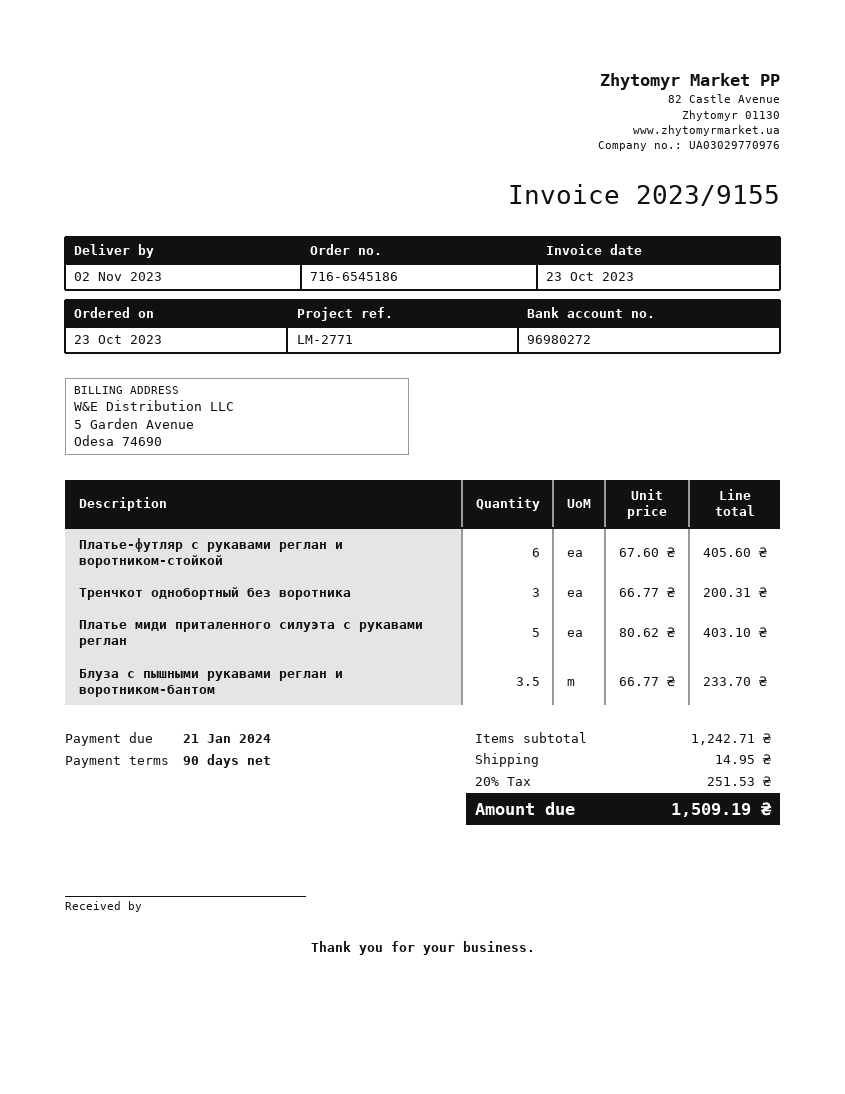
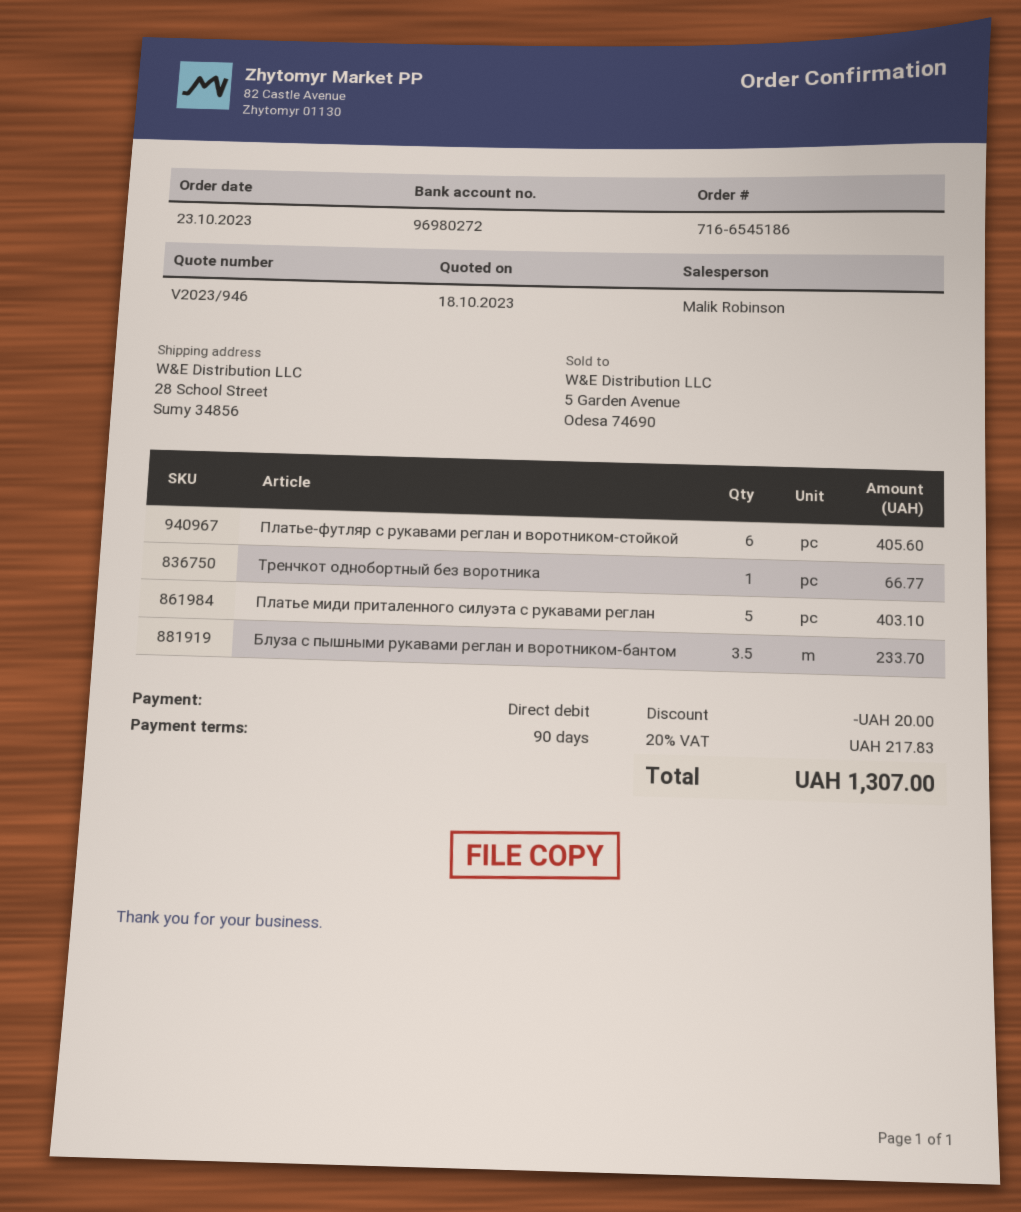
Тренчкот однобортный без воротника: 3 for 200.31 -> 1 for 66.77
discount: none -> 20.00
shipping: 14.95 -> none
tax: 20% = 251.53 -> 20% = 217.83
total: 1509.19 -> 1307.00

